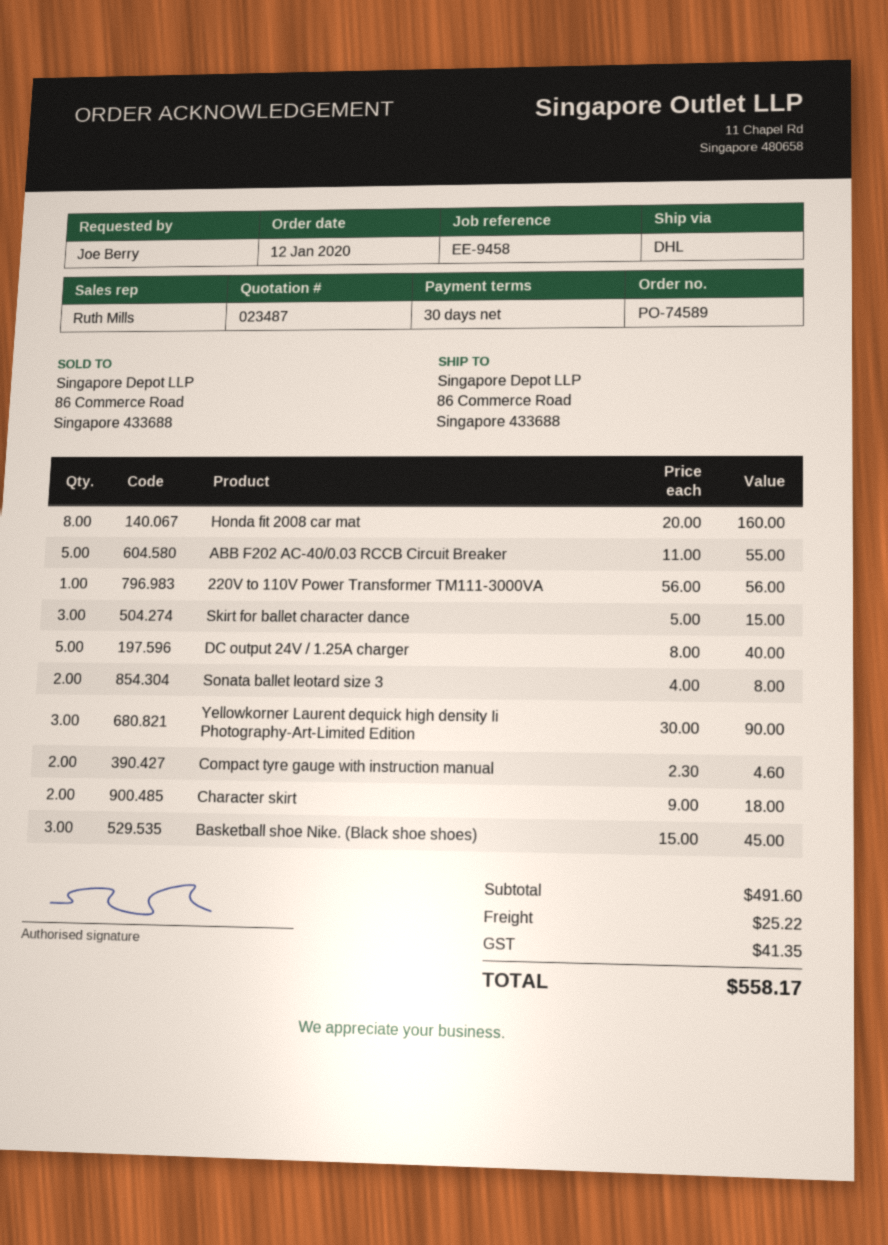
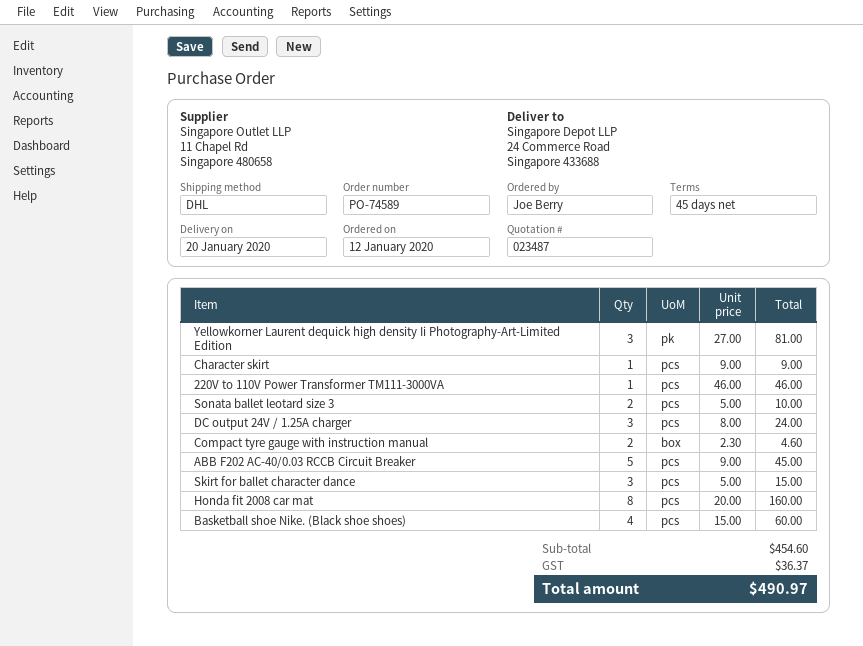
payment terms: 30 days -> 45 days
ship to: 86 Commerce Road, Singapore 433688 -> 24 Commerce Road, Singapore 433688
ABB F202 AC-40/0.03 RCCB Circuit Breaker: 5 x 11.00 = 55.00 -> 5 x 9.00 = 45.00
220V to 110V Power Transformer TM111-3000VA: 1 x 56.00 = 56.00 -> 1 x 46.00 = 46.00
DC output 24V / 1.25A charger: 5 x 8.00 = 40.00 -> 3 x 8.00 = 24.00
Sonata ballet leotard size 3: 2 x 4.00 = 8.00 -> 2 x 5.00 = 10.00
Yellowkorner Laurent dequick high density Ii Photography-Art-Limited Edition: 3 x 30.00 = 90.00 -> 3 x 27.00 = 81.00
Character skirt: 2 x 9.00 = 18.00 -> 1 x 9.00 = 9.00
Basketball shoe Nike. (Black shoe shoes): 3 x 15.00 = 45.00 -> 4 x 15.00 = 60.00
subtotal: 491.60 -> 454.60
shipping: 25.22 -> none
tax: 41.35 -> 36.37
total: 558.17 -> 490.97

